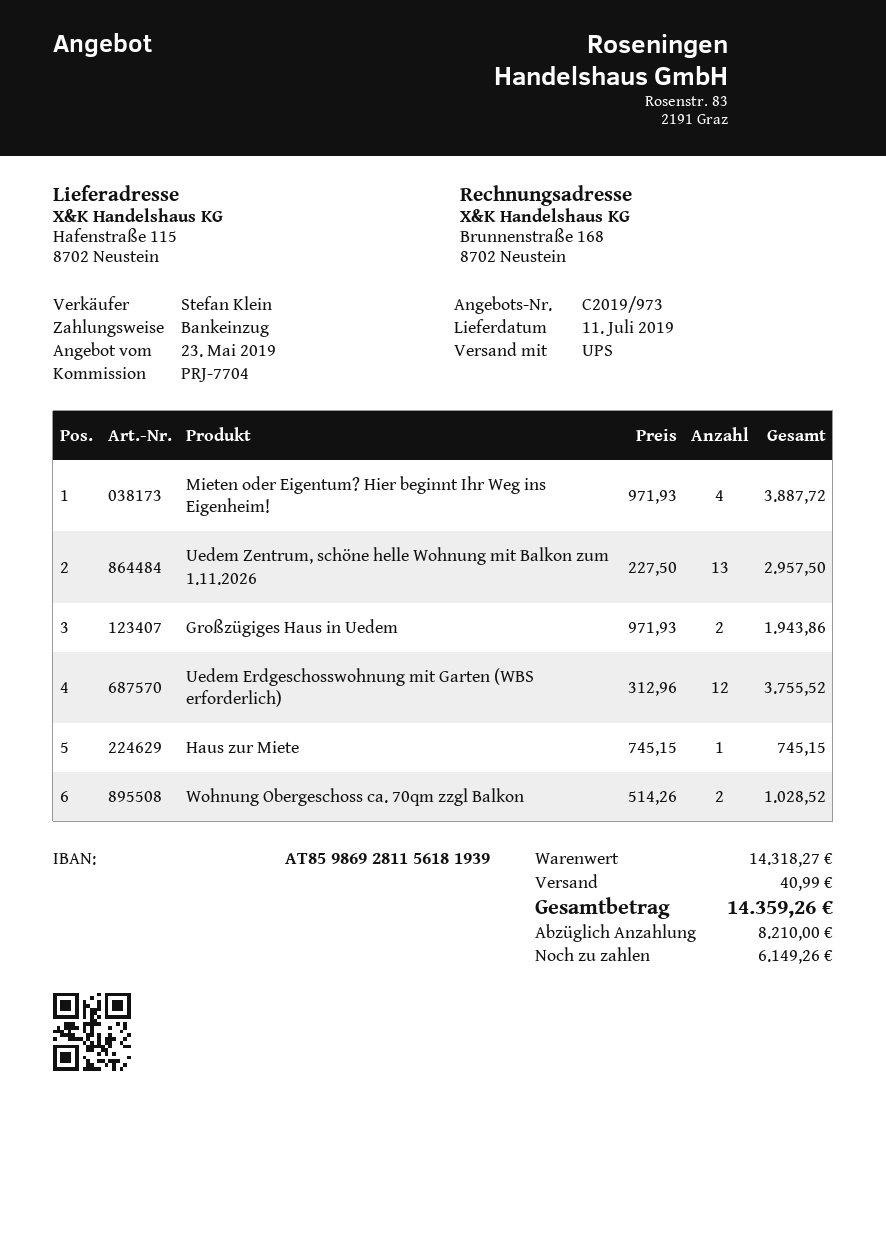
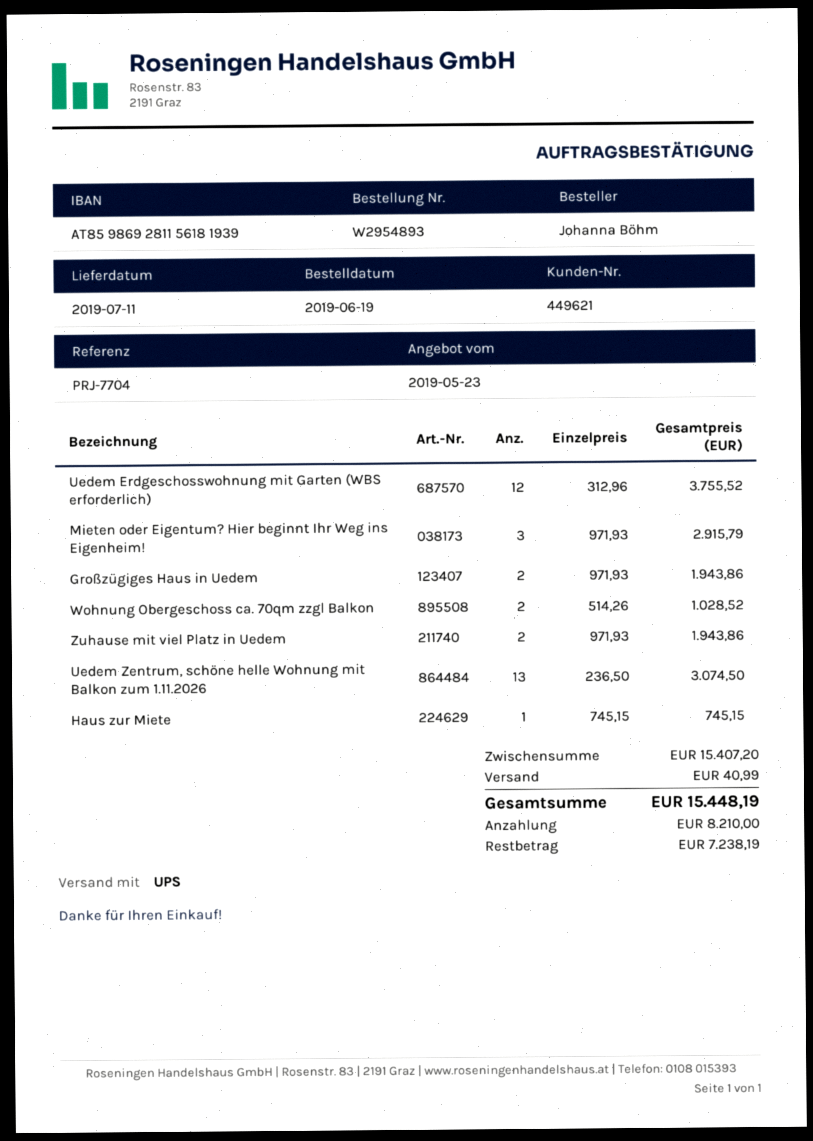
Mieten oder Eigentum? Hier beginnt Ihr Weg ins Eigenheim!: 4 x 971.93 = 3887.72 -> 3 x 971.93 = 2915.79
Uedem Zentrum, schöne helle Wohnung mit Balkon zum 1.11.2026: 13 x 227.50 = 2957.50 -> 13 x 236.50 = 3074.50
Zuhause mit viel Platz in Uedem: none -> 2 x 971.93 = 1943.86
subtotal: 14318.27 -> 15407.20
total: 14359.26 -> 15448.19
balance: 6149.26 -> 7238.19

